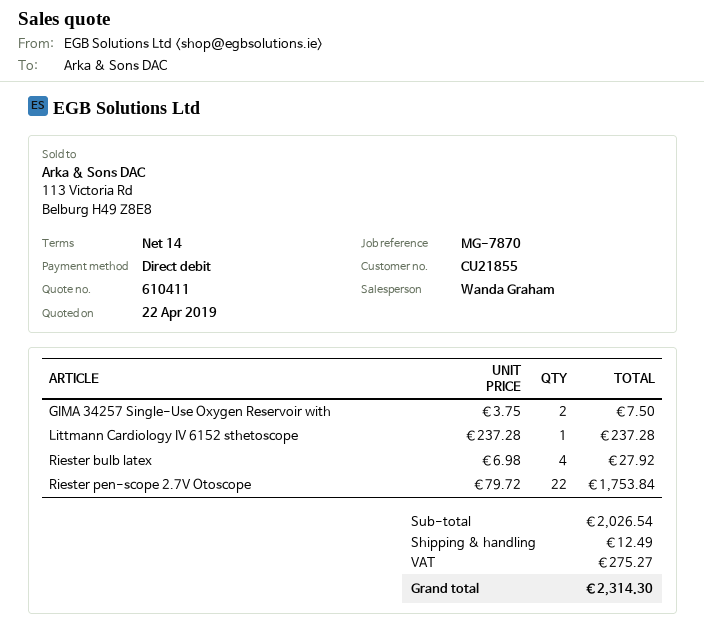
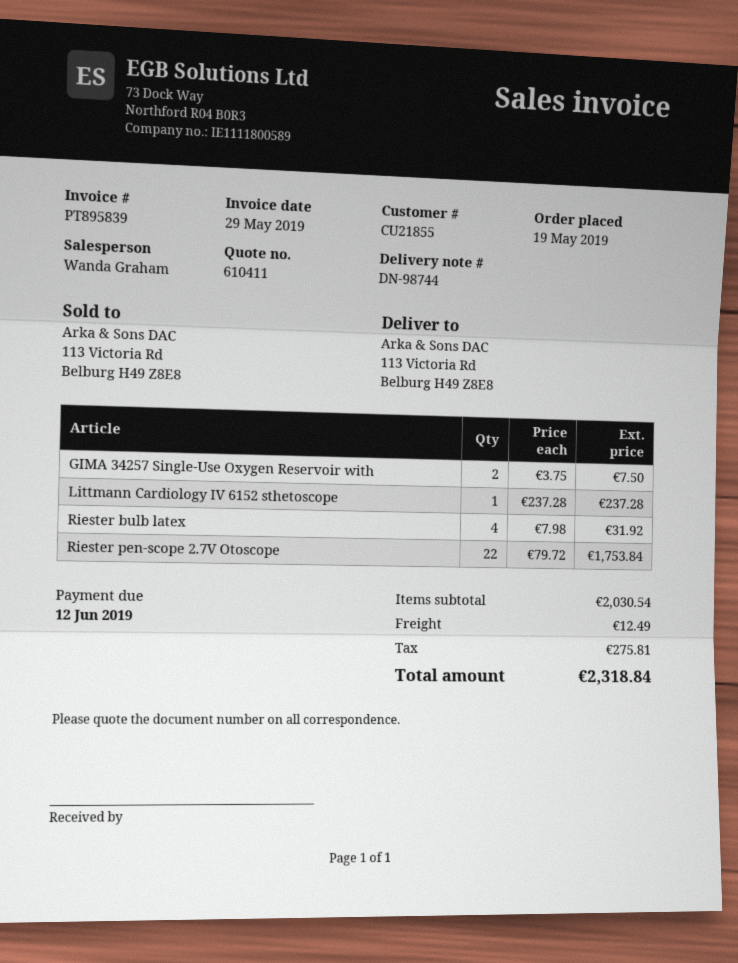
Riester bulb latex: 4 x 6.98 = 27.92 -> 4 x 7.98 = 31.92
subtotal: 2026.54 -> 2030.54
tax: 275.27 -> 275.81
total: 2314.30 -> 2318.84

